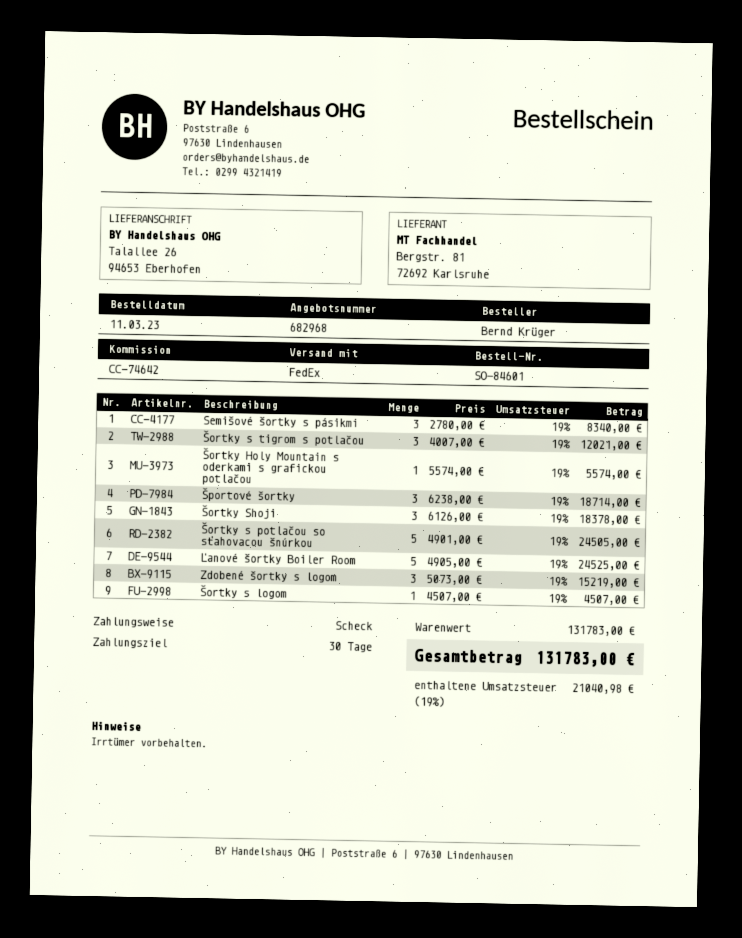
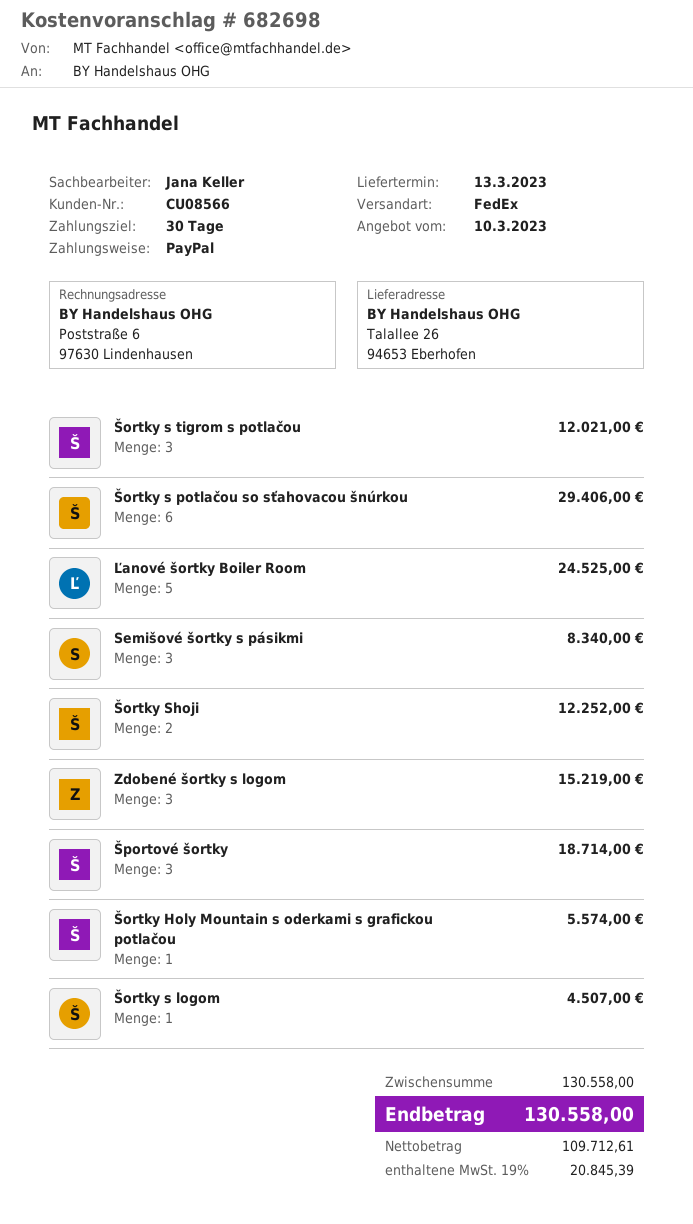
quote number: 682968 -> 682698
payment method: cheque -> PayPal
Šortky Shoji: 3 for 18378.00 -> 2 for 12252.00
Šortky s potlačou so sťahovacou šnúrkou: 5 for 24505.00 -> 6 for 29406.00
subtotal: 131783.00 -> 130558.00
tax: 19% = 21040.98 -> 19% = 20845.39
total: 131783.00 -> 130558.00

